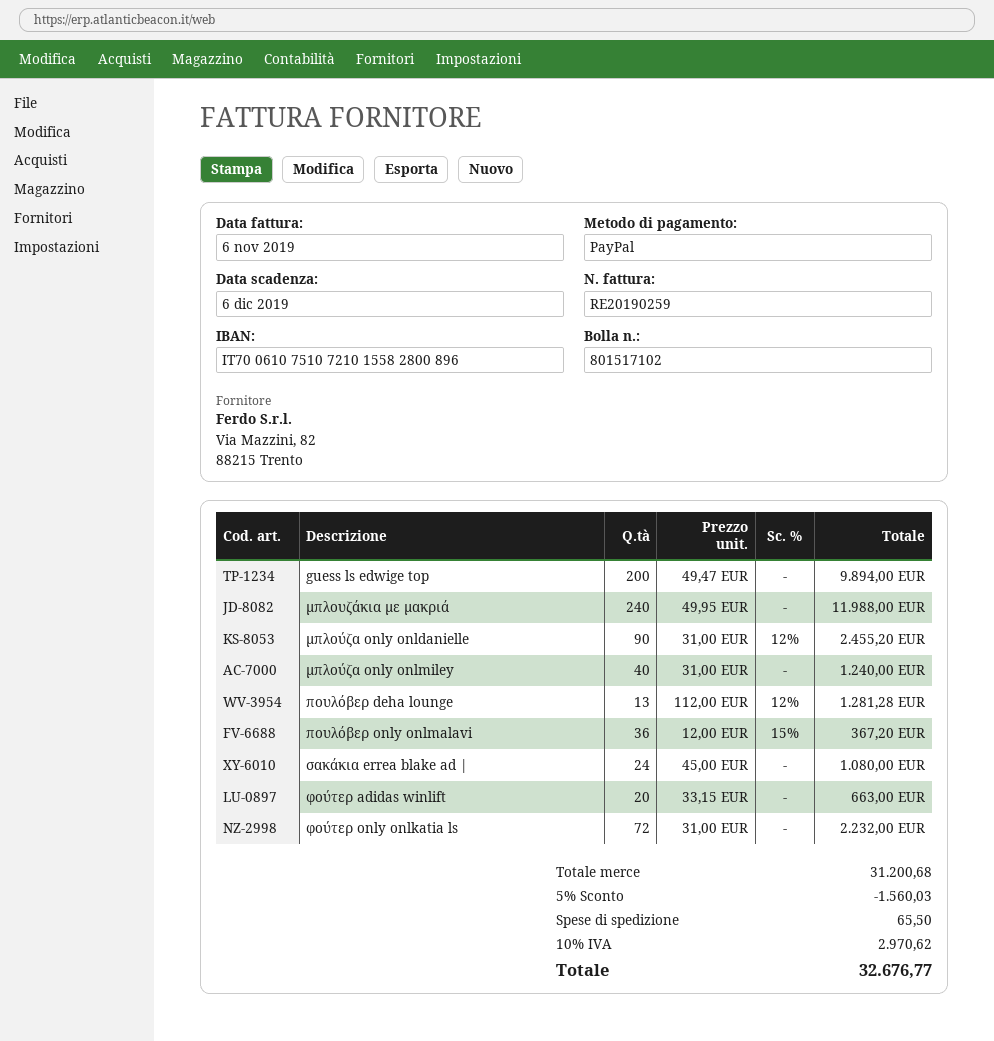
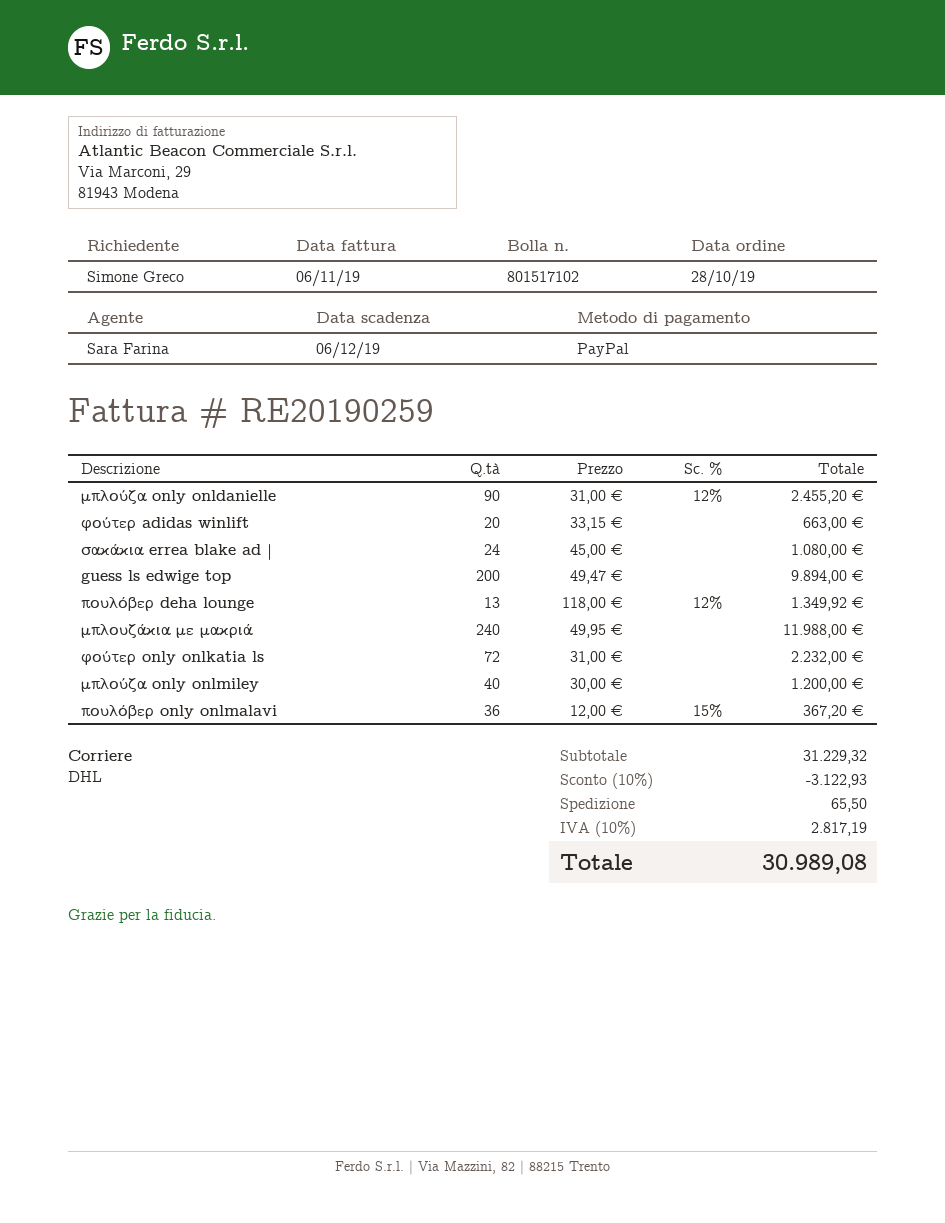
μπλούζα only onlmiley: 40 x 31.00 = 1240.00 -> 40 x 30.00 = 1200.00
πουλόβερ deha lounge: 13 x 112.00 - 12% = 1281.28 -> 13 x 118.00 - 12% = 1349.92
subtotal: 31200.68 -> 31229.32
discount: 5% = 1560.03 -> 10% = 3122.93
tax: 10% = 2970.62 -> 10% = 2817.19
total: 32676.77 -> 30989.08

